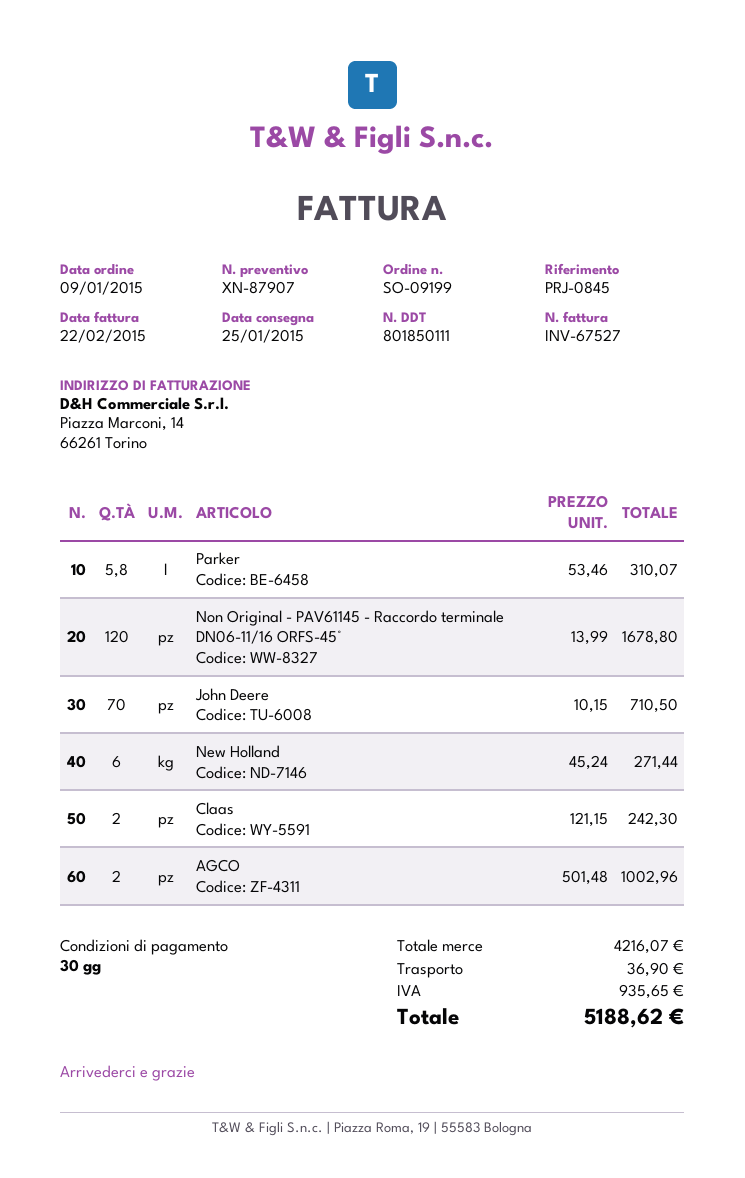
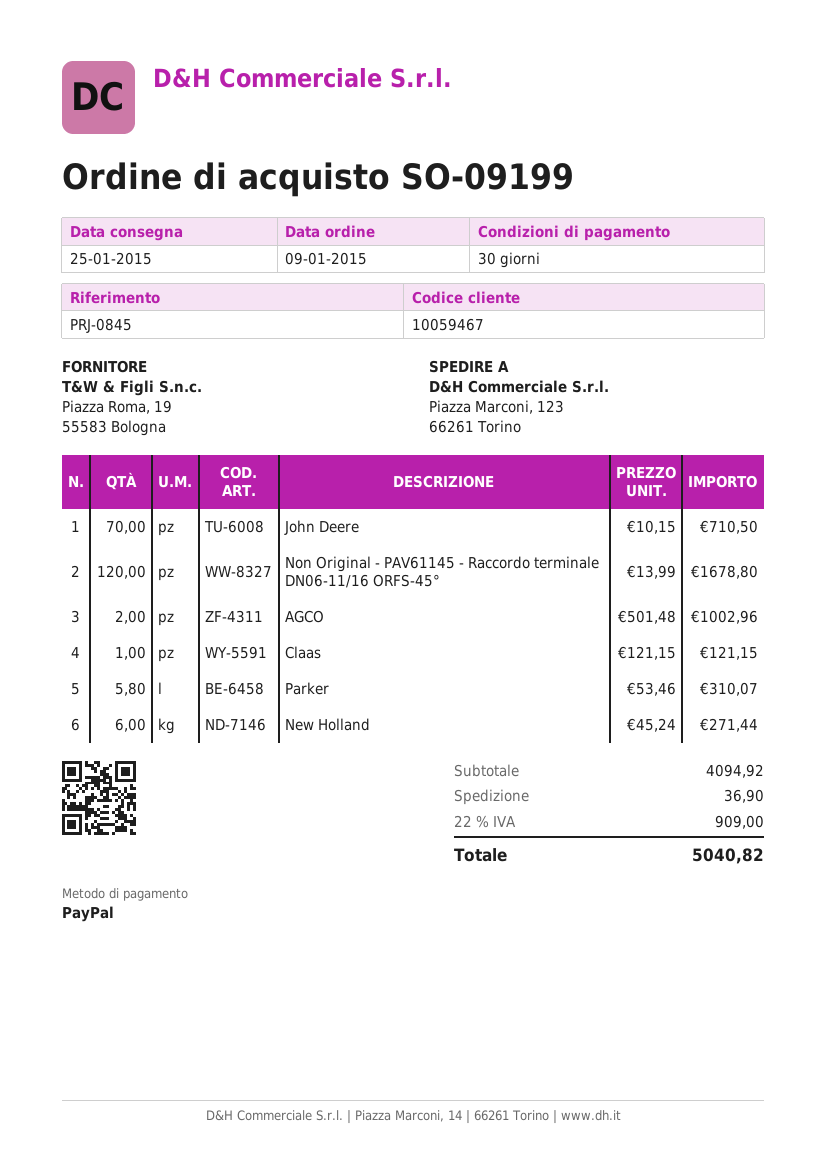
Claas: 2 x 121.15 = 242.30 -> 1 x 121.15 = 121.15
subtotal: 4216.07 -> 4094.92
tax: 935.65 -> 909.00
total: 5188.62 -> 5040.82

